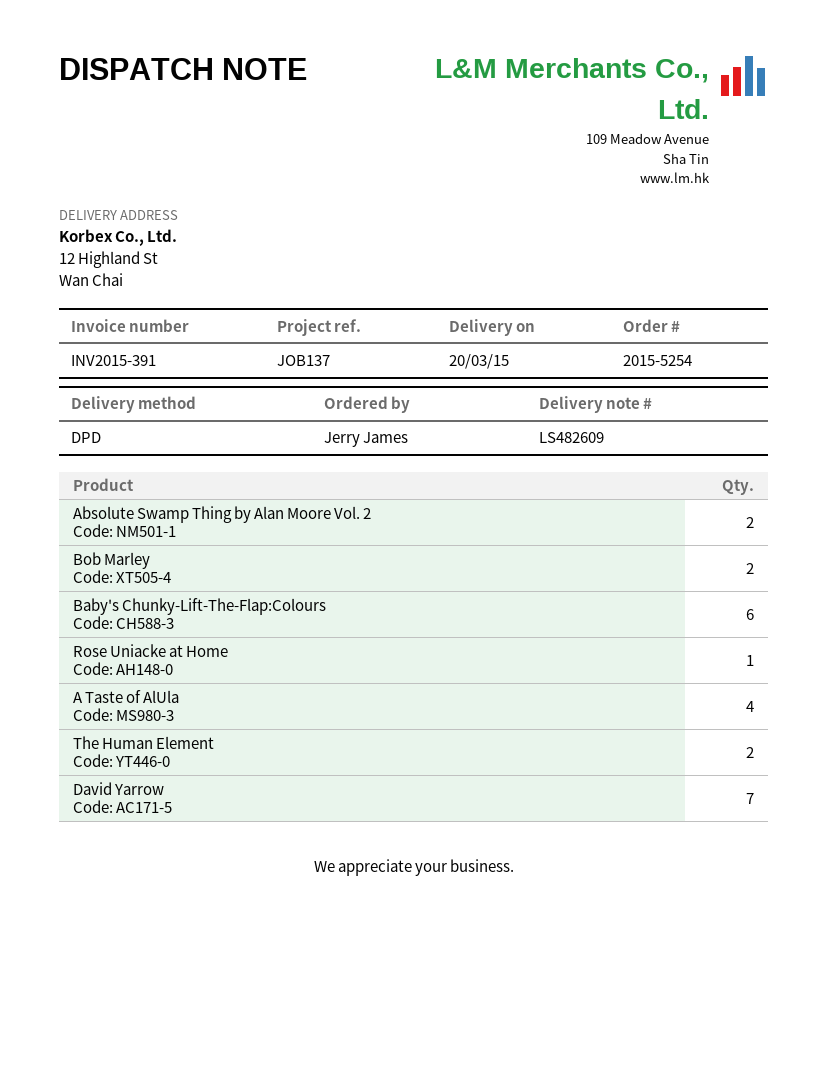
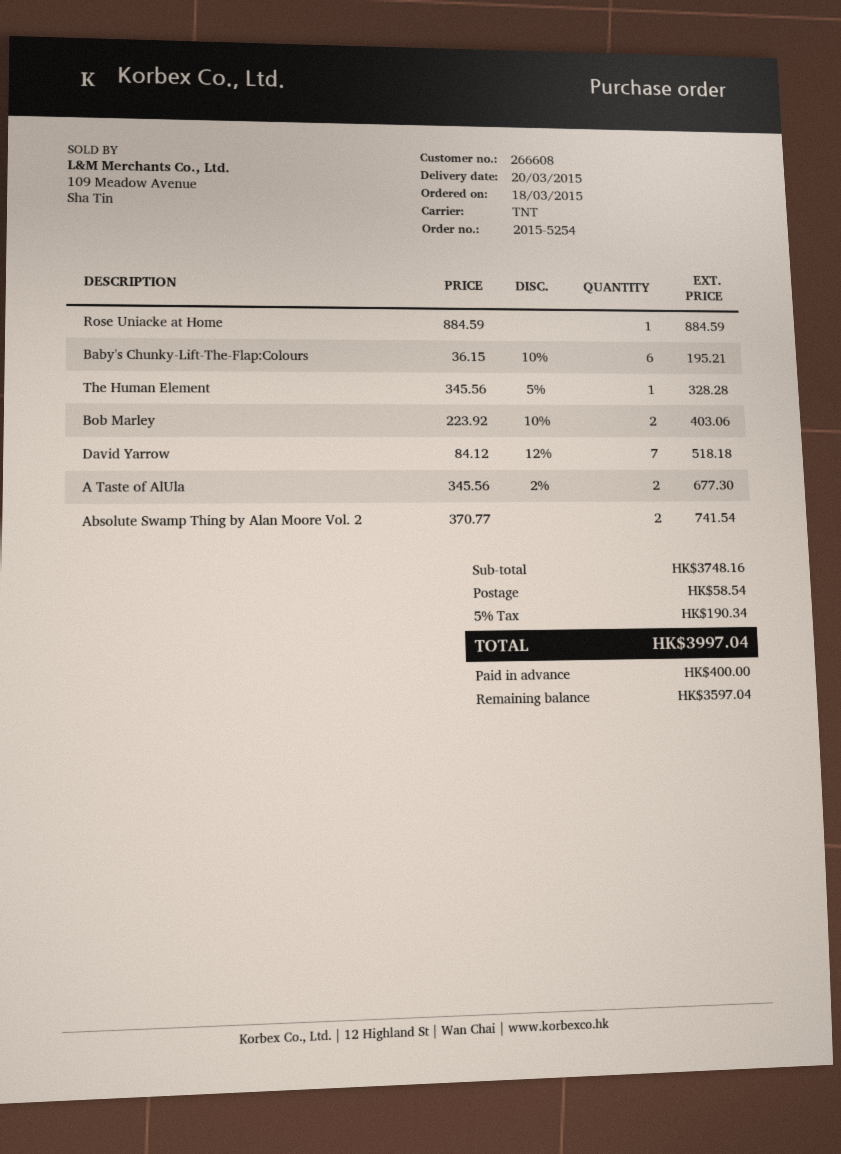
shipping method: DPD -> TNT
A Taste of AlUla: 4 -> 2
The Human Element: 2 -> 1

